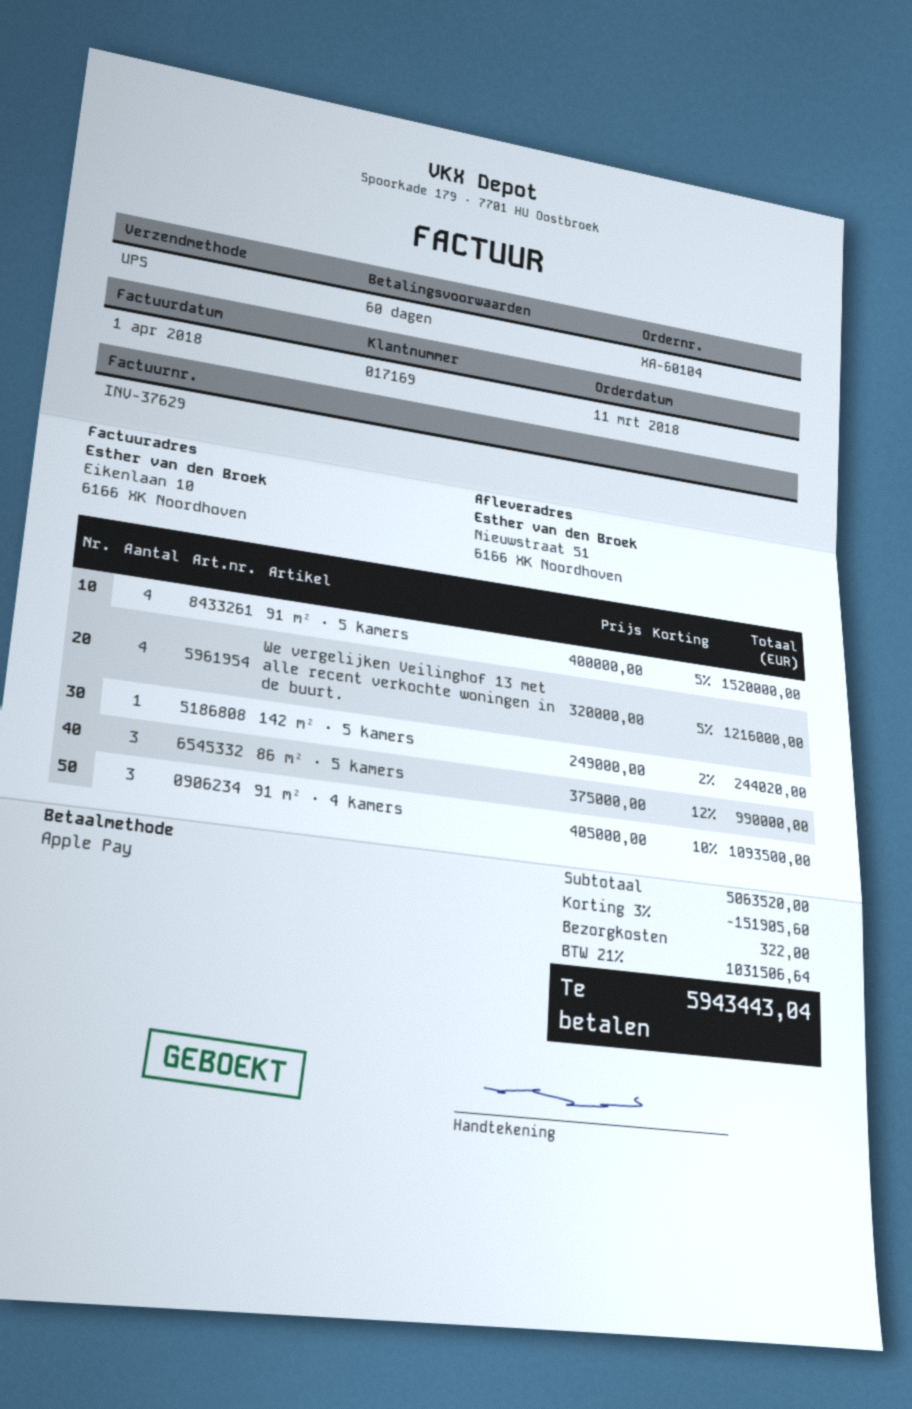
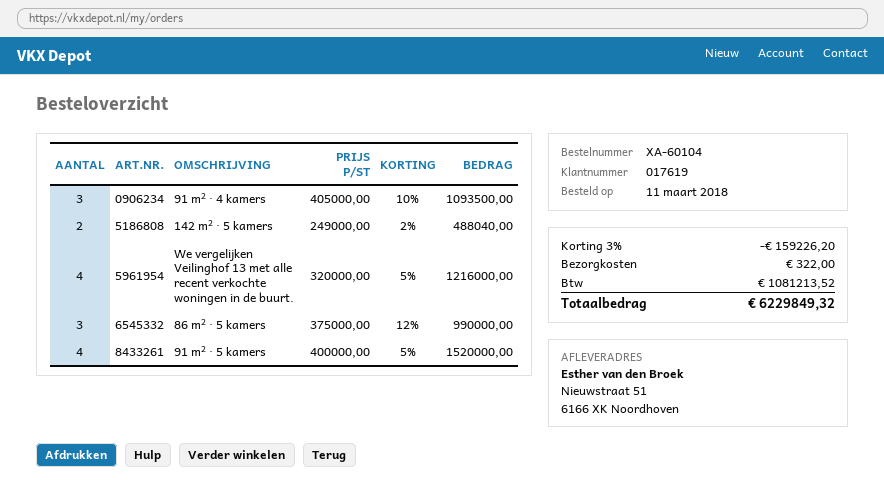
customer number: 017169 -> 017619
142 m² · 5 kamers: 1 x 249000.00 - 2% = 244020.00 -> 2 x 249000.00 - 2% = 488040.00
discount: 3% = 151905.60 -> 3% = 159226.20
tax: 1031506.64 -> 1081213.52
total: 5943443.04 -> 6229849.32

